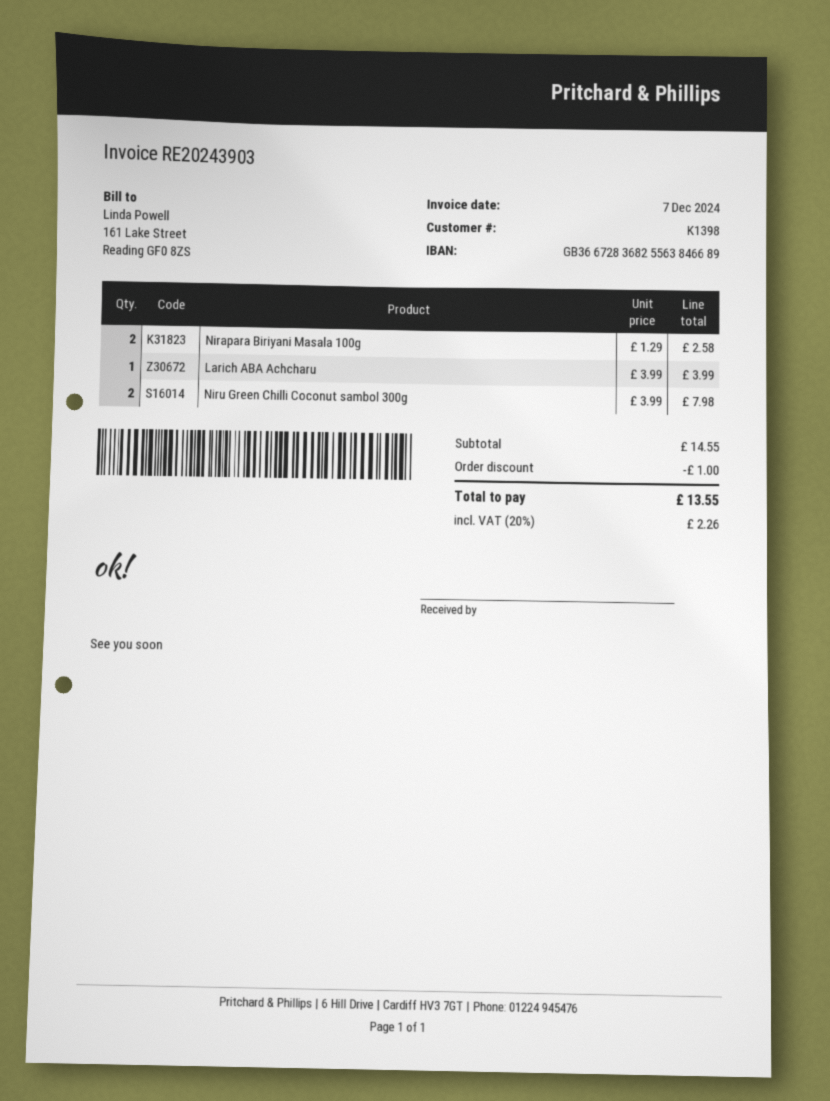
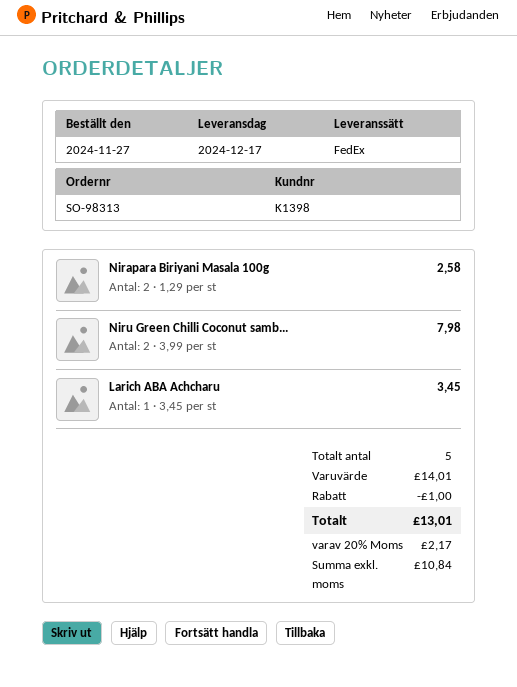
Larich ABA Achcharu: 1 x 3.99 = 3.99 -> 1 x 3.45 = 3.45
subtotal: 14.55 -> 14.01
tax: 20% = 2.26 -> 20% = 2.17
total: 13.55 -> 13.01

